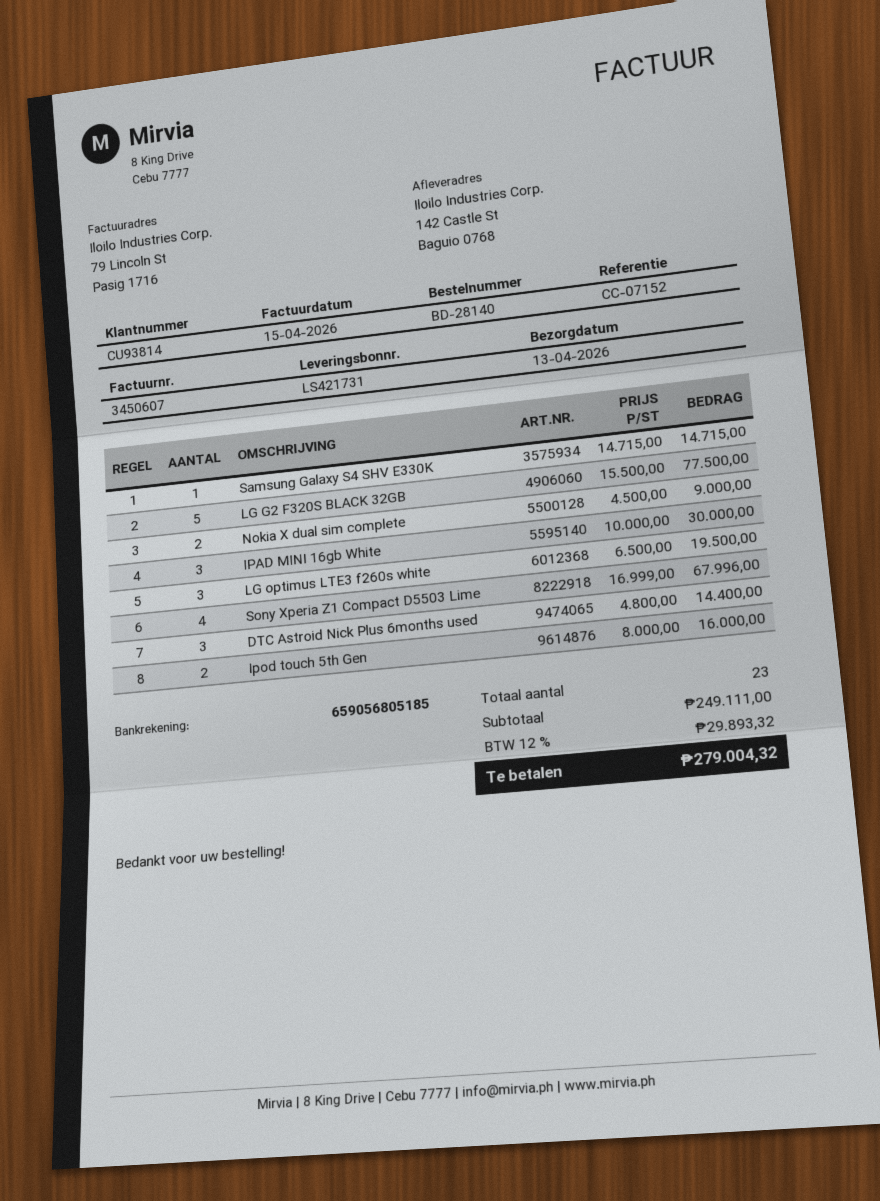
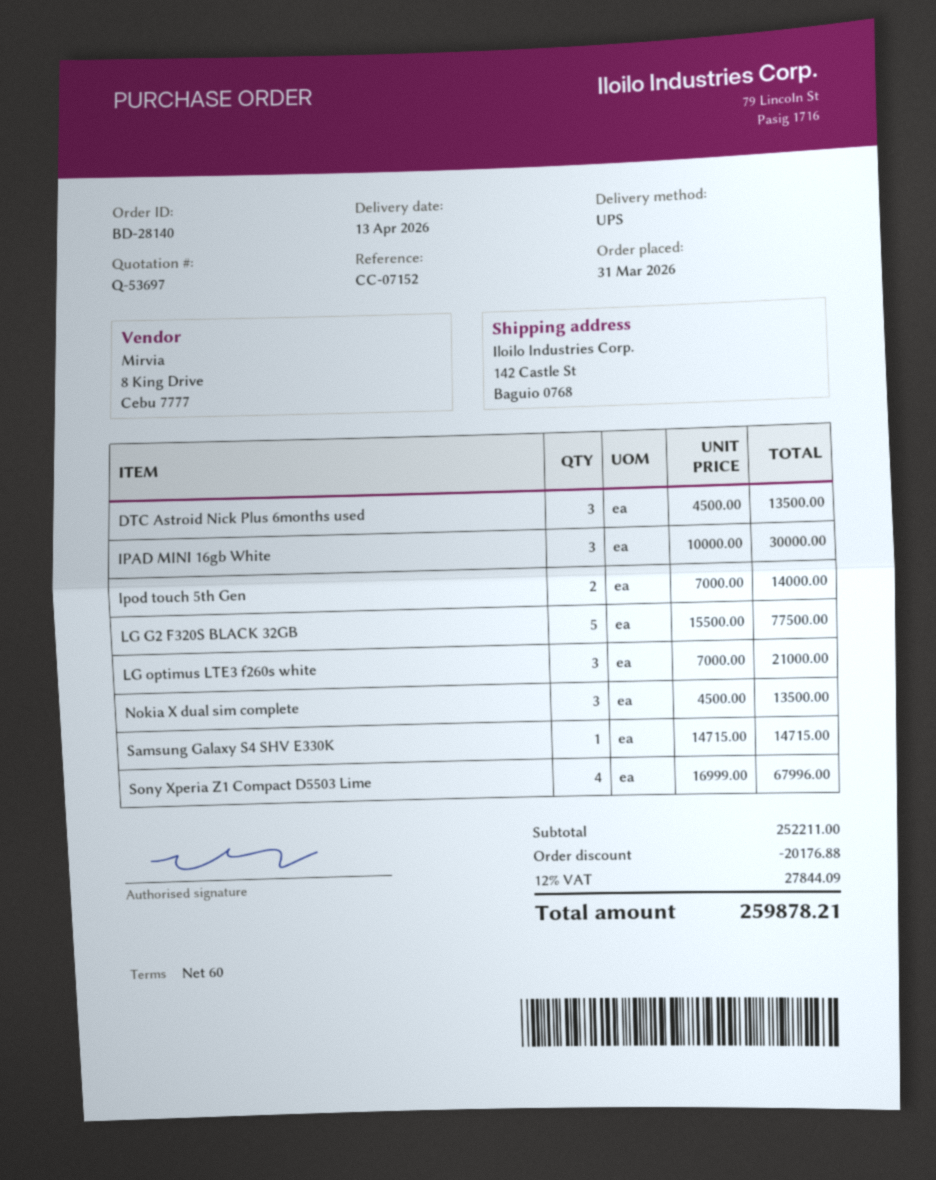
Nokia X dual sim complete: 2 x 4500.00 = 9000.00 -> 3 x 4500.00 = 13500.00
LG optimus LTE3 f260s white: 3 x 6500.00 = 19500.00 -> 3 x 7000.00 = 21000.00
DTC Astroid Nick Plus 6months used: 3 x 4800.00 = 14400.00 -> 3 x 4500.00 = 13500.00
Ipod touch 5th Gen: 2 x 8000.00 = 16000.00 -> 2 x 7000.00 = 14000.00
subtotal: 249111.00 -> 252211.00
discount: none -> 20176.88
tax: 12% = 29893.32 -> 12% = 27844.09
total: 279004.32 -> 259878.21

